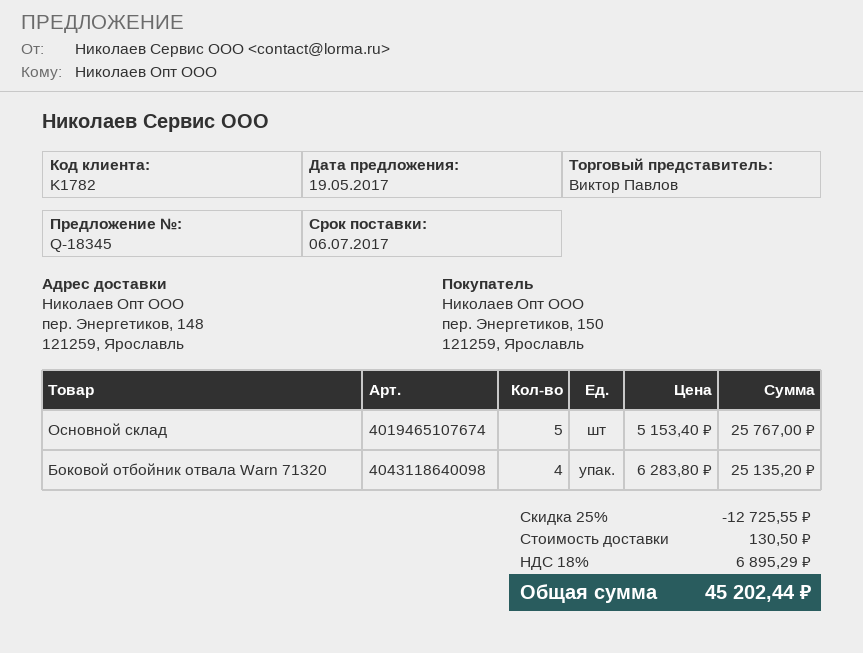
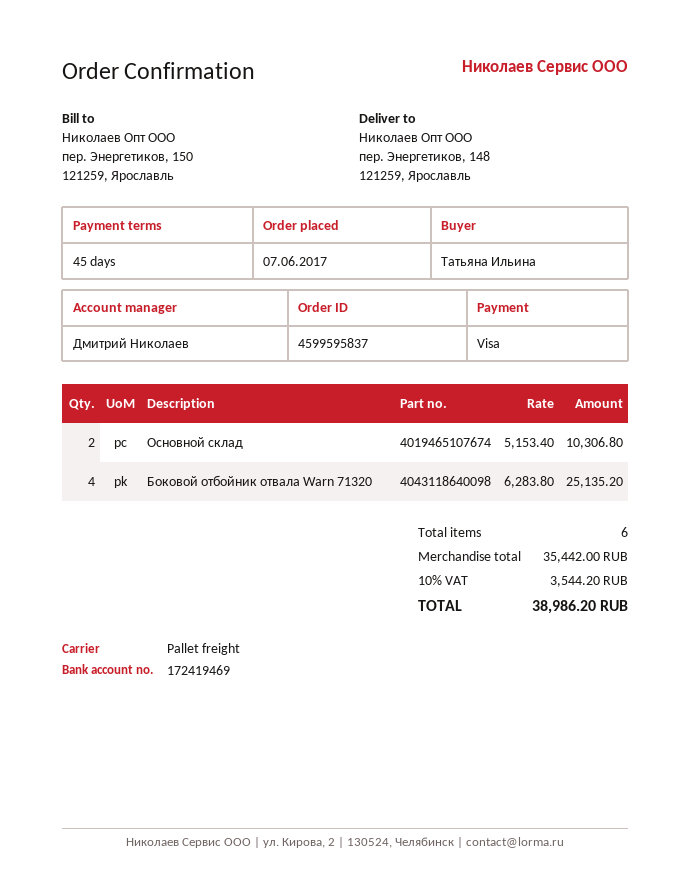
sales rep: Виктор Павлов -> Дмитрий Николаев
Основной склад: 5 x 5153.40 = 25767.00 -> 2 x 5153.40 = 10306.80
discount: 25% = 12725.55 -> none
shipping: 130.50 -> none
tax: 18% = 6895.29 -> 10% = 3544.20
total: 45202.44 -> 38986.20

